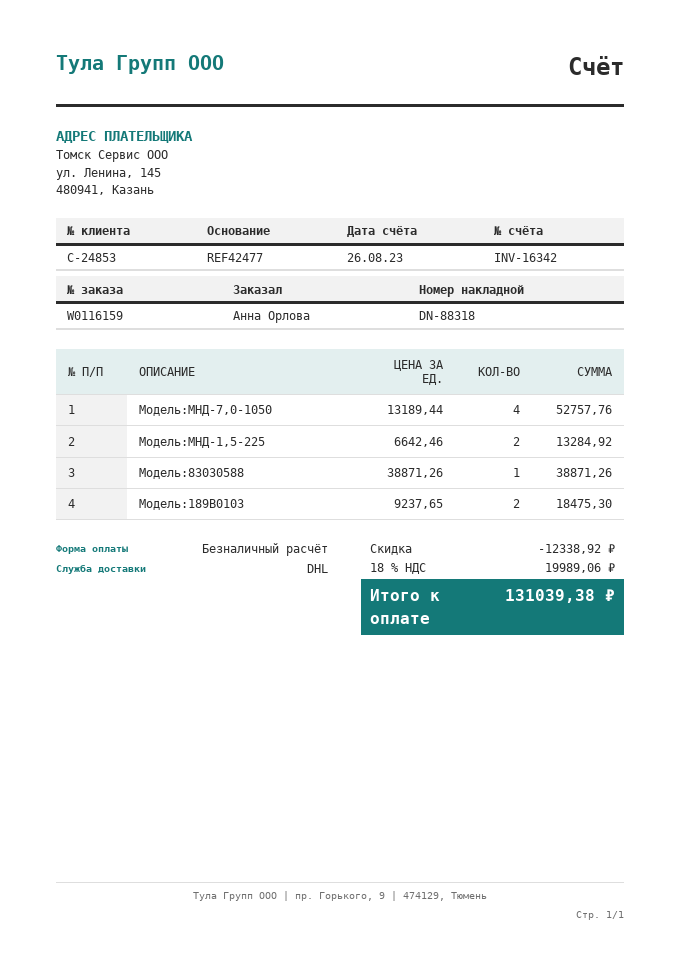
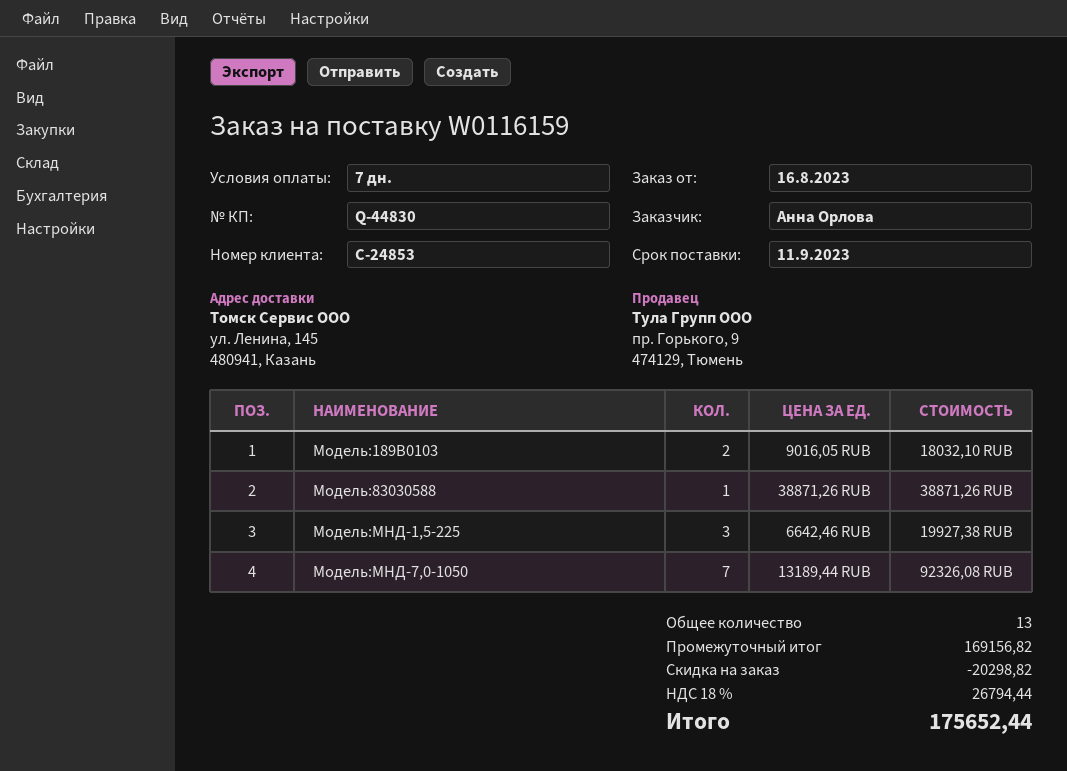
Модель:МНД-7,0-1050: 4 x 13189.44 = 52757.76 -> 7 x 13189.44 = 92326.08
Модель:МНД-1,5-225: 2 x 6642.46 = 13284.92 -> 3 x 6642.46 = 19927.38
Модель:189B0103: 2 x 9237.65 = 18475.30 -> 2 x 9016.05 = 18032.10
discount: 12338.92 -> 20298.82
tax: 18% = 19989.06 -> 18% = 26794.44
total: 131039.38 -> 175652.44

